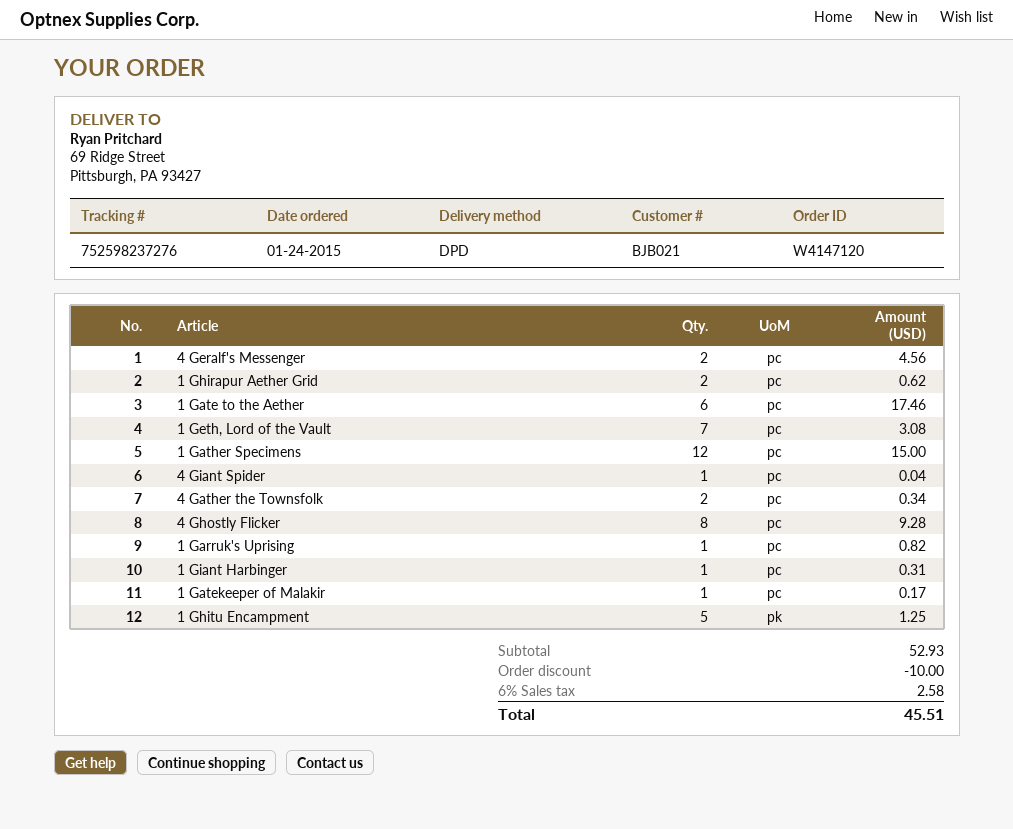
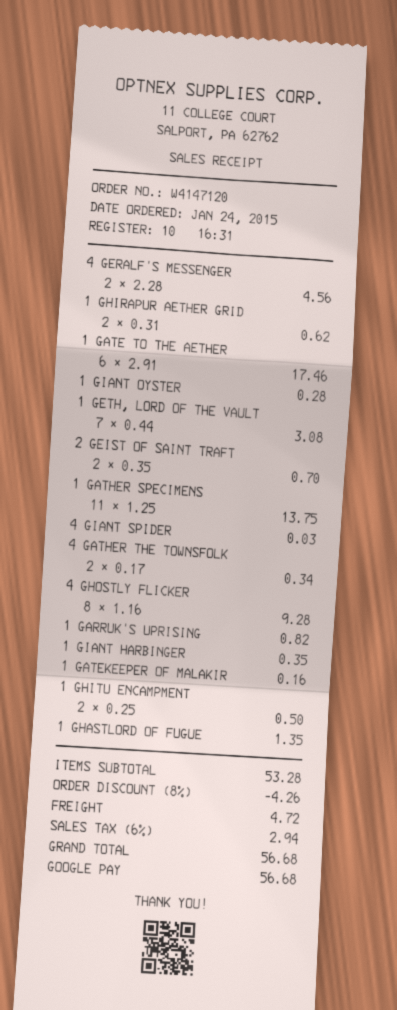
1 Gather Specimens: 12 for 15.00 -> 11 for 13.75
4 Giant Spider: 1 for 0.04 -> 1 for 0.03
1 Giant Harbinger: 1 for 0.31 -> 1 for 0.35
1 Gatekeeper of Malakir: 1 for 0.17 -> 1 for 0.16
1 Ghitu Encampment: 5 for 1.25 -> 2 for 0.50
1 GIANT OYSTER: none -> 1 for 0.28
2 GEIST OF SAINT TRAFT: none -> 2 for 0.70
1 GHASTLORD OF FUGUE: none -> 1 for 1.35
subtotal: 52.93 -> 53.28
discount: 10.00 -> 4.26
shipping: none -> 4.72
tax: 6% = 2.58 -> 6% = 2.94
total: 45.51 -> 56.68

